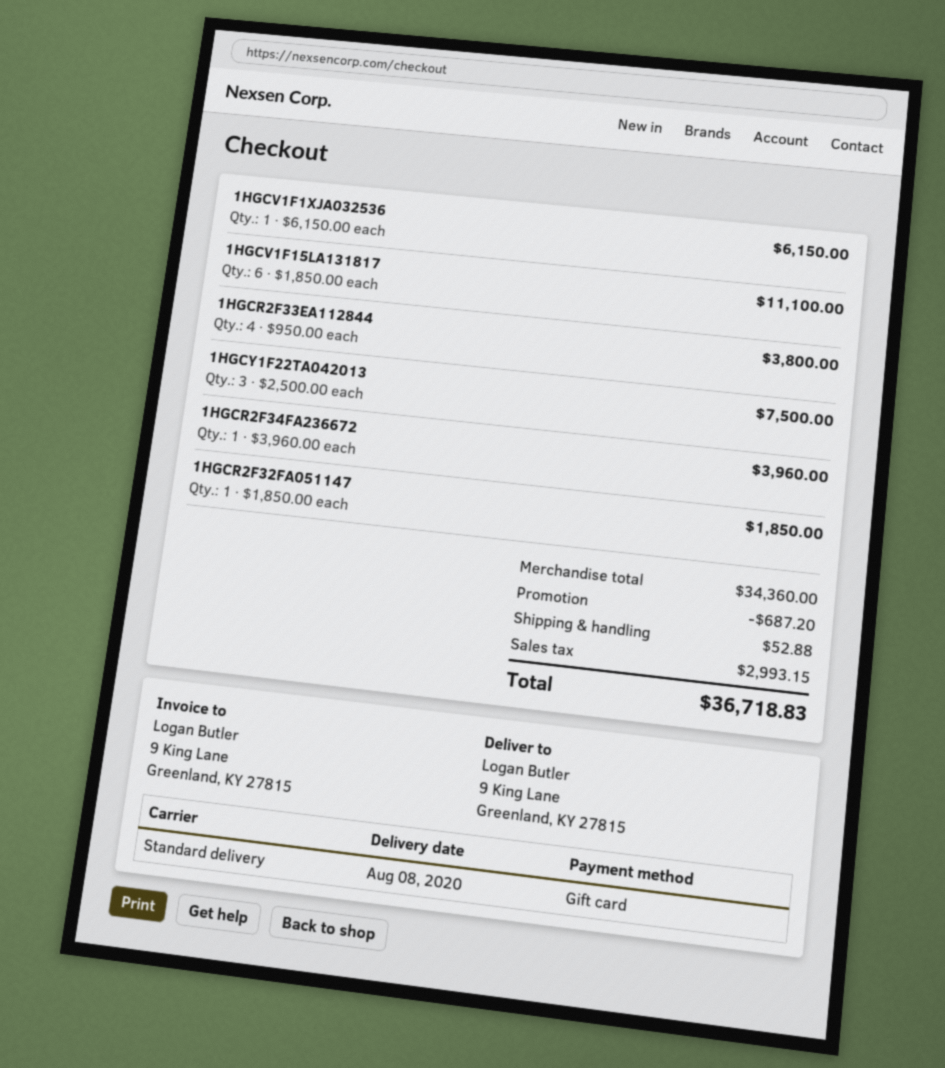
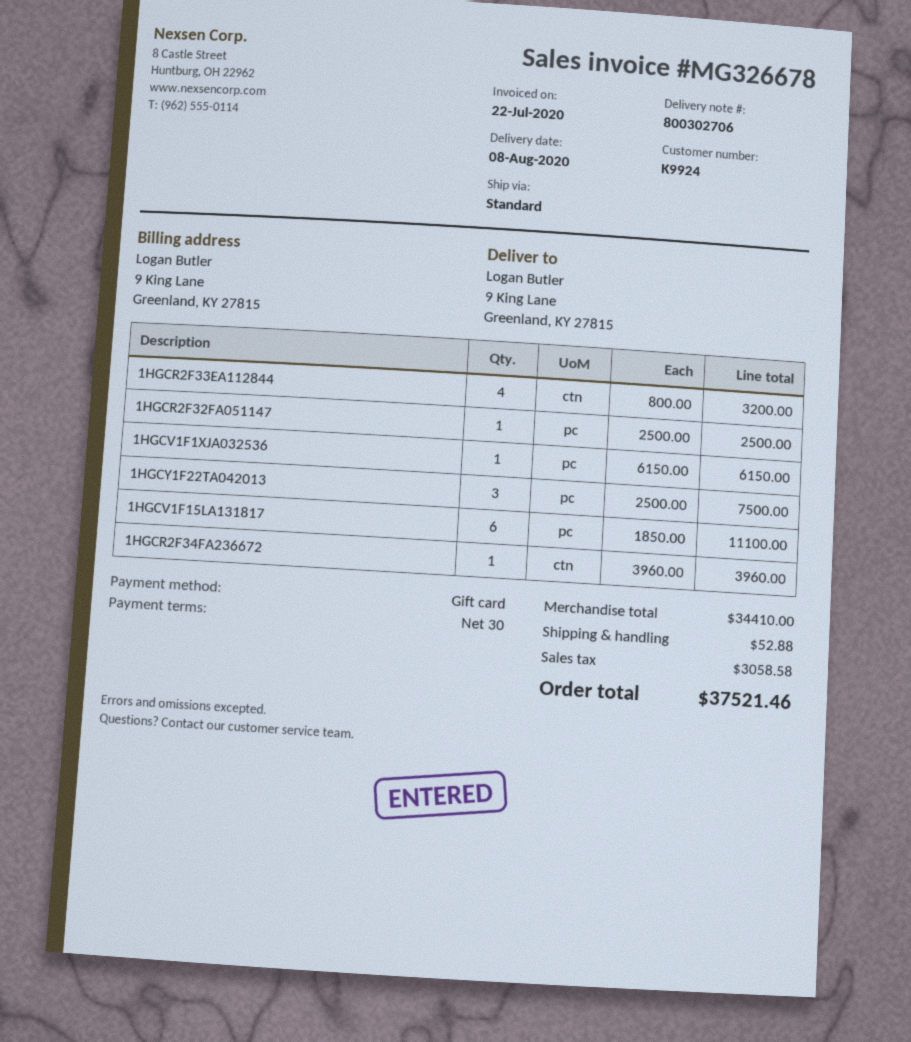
1HGCR2F33EA112844: 4 x 950.00 = 3800.00 -> 4 x 800.00 = 3200.00
1HGCR2F32FA051147: 1 x 1850.00 = 1850.00 -> 1 x 2500.00 = 2500.00
subtotal: 34360.00 -> 34410.00
discount: 687.20 -> none
tax: 2993.15 -> 3058.58
total: 36718.83 -> 37521.46

